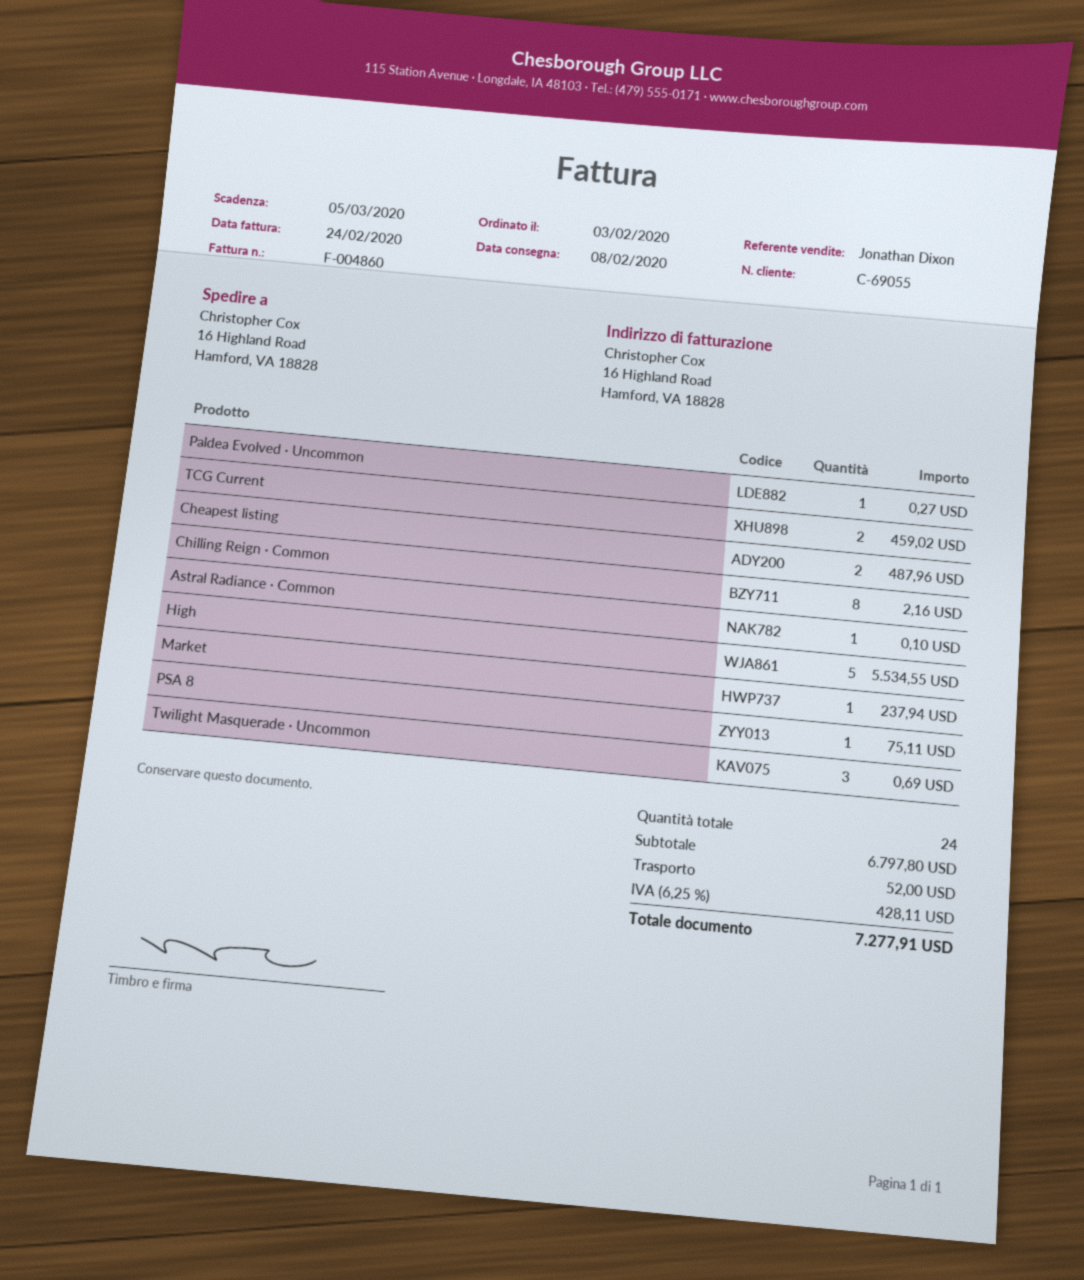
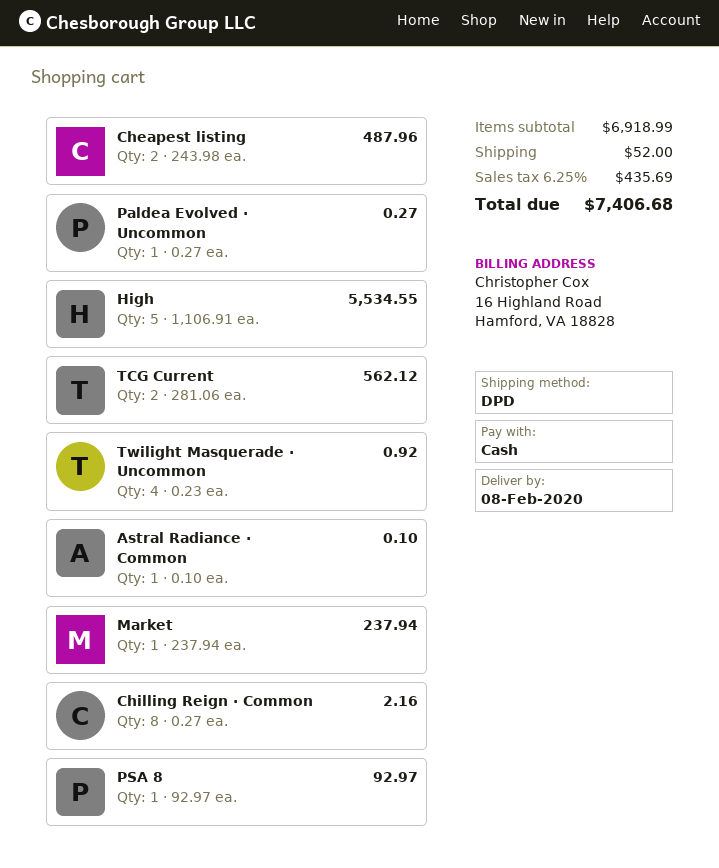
TCG Current: 2 for 459.02 -> 2 for 562.12
PSA 8: 1 for 75.11 -> 1 for 92.97
Twilight Masquerade · Uncommon: 3 for 0.69 -> 4 for 0.92
subtotal: 6797.80 -> 6918.99
tax: 6.25% = 428.11 -> 6.25% = 435.69
total: 7277.91 -> 7406.68

